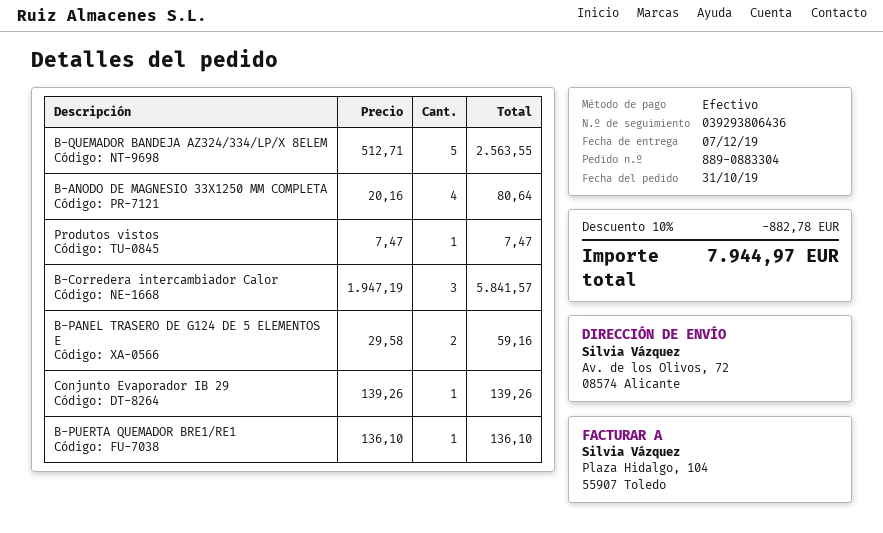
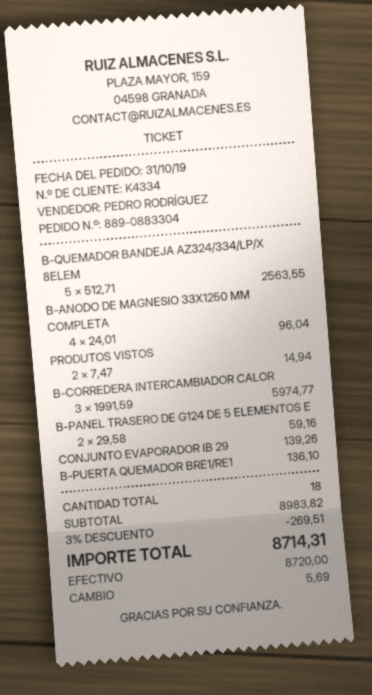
B-ANODO DE MAGNESIO 33X1250 MM COMPLETA: 4 x 20.16 = 80.64 -> 4 x 24.01 = 96.04
Produtos vistos: 1 x 7.47 = 7.47 -> 2 x 7.47 = 14.94
B-Corredera intercambiador Calor: 3 x 1947.19 = 5841.57 -> 3 x 1991.59 = 5974.77
discount: 10% = 882.78 -> 3% = 269.51
total: 7944.97 -> 8714.31

